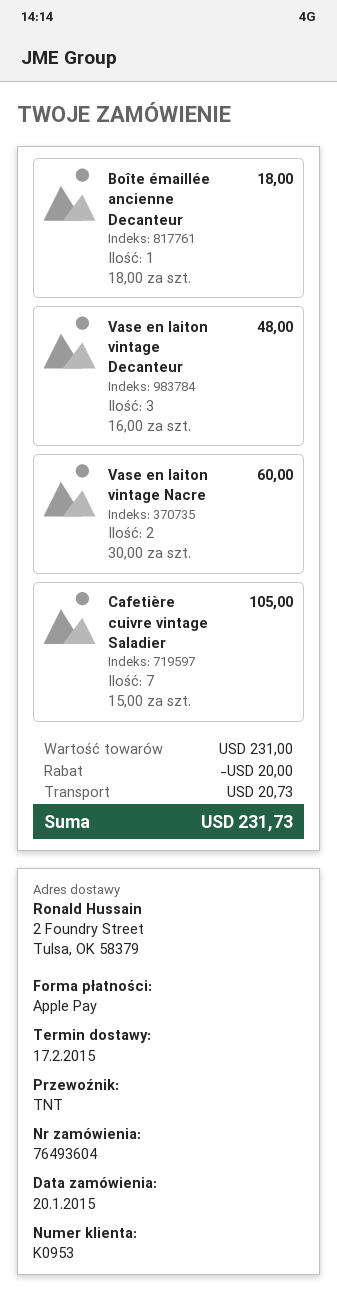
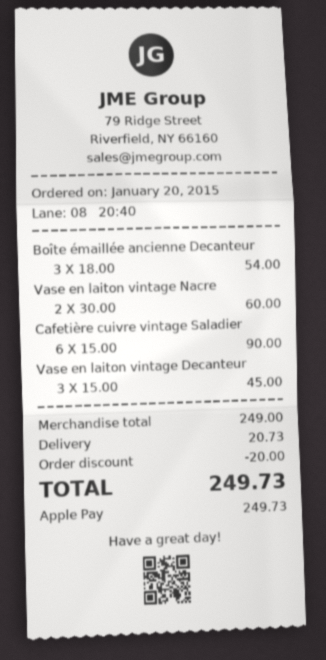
Boîte émaillée ancienne Decanteur: 1 x 18.00 = 18.00 -> 3 x 18.00 = 54.00
Vase en laiton vintage Decanteur: 3 x 16.00 = 48.00 -> 3 x 15.00 = 45.00
Cafetière cuivre vintage Saladier: 7 x 15.00 = 105.00 -> 6 x 15.00 = 90.00
subtotal: 231.00 -> 249.00
total: 231.73 -> 249.73

